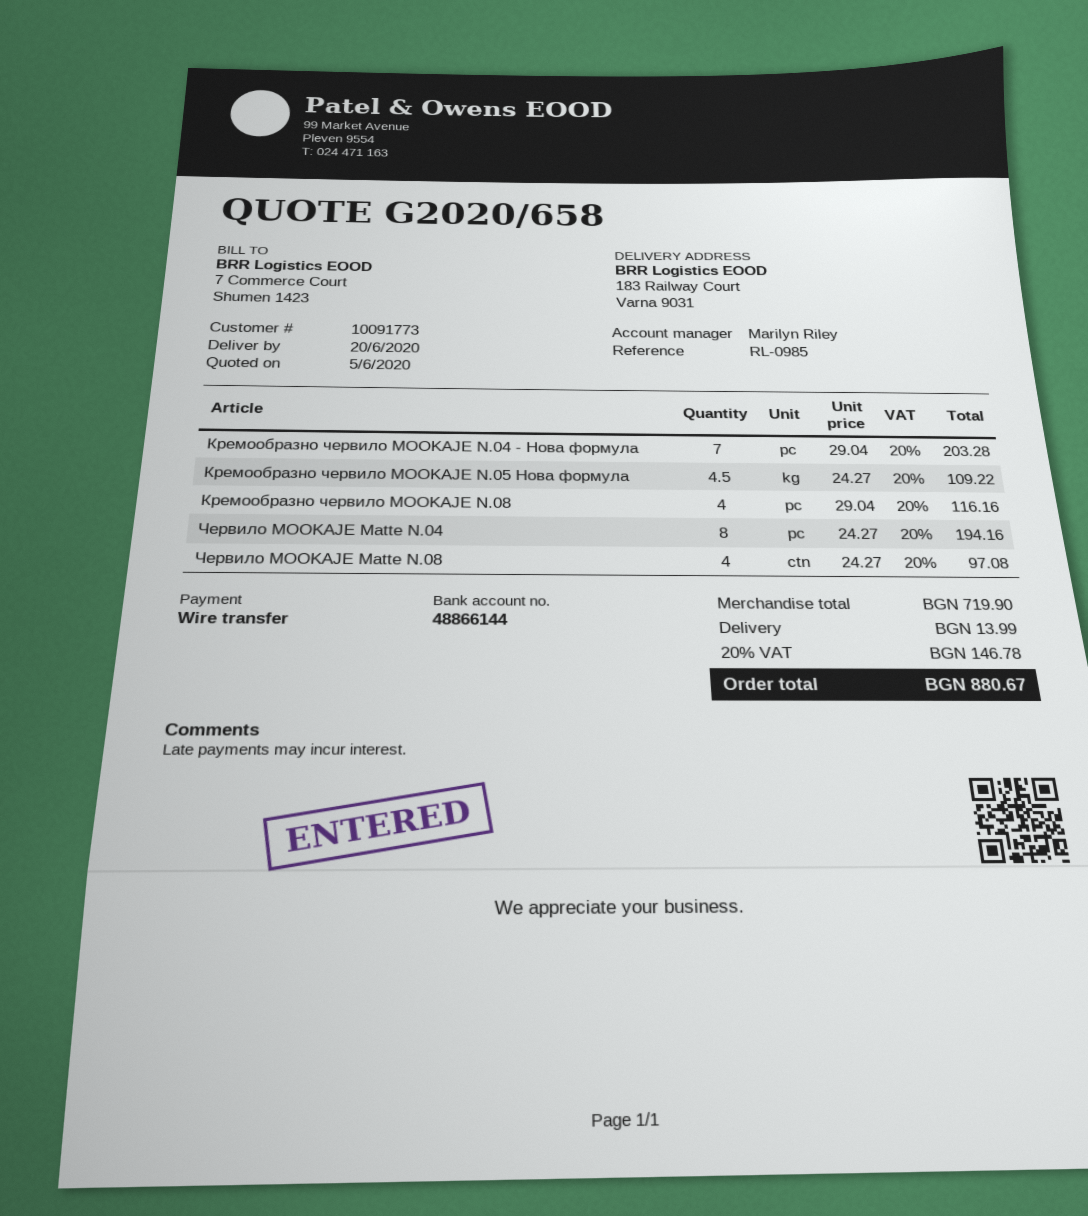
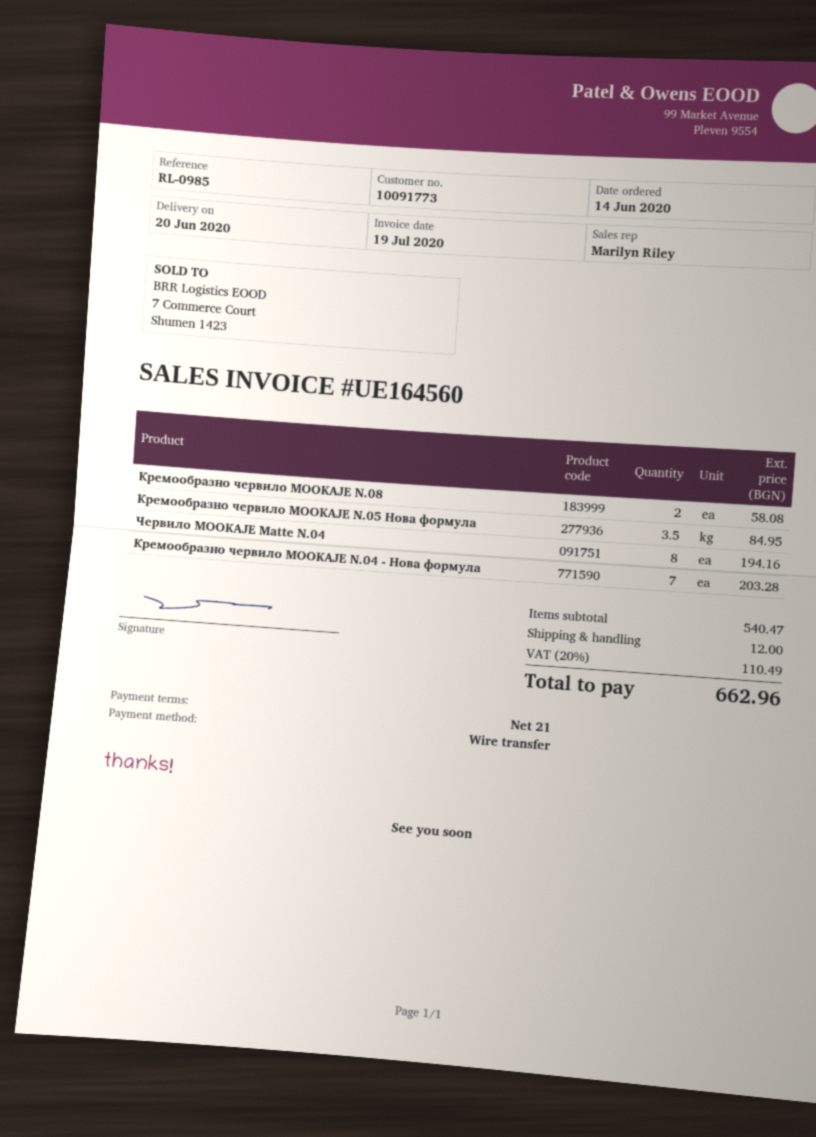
Кремообразно червило MOOKAJE N.05 Нова формула: 4.5 for 109.22 -> 3.5 for 84.95
Кремообразно червило MOOKAJE N.08: 4 for 116.16 -> 2 for 58.08
Червило MOOKAJE Matte N.08: 4 for 97.08 -> none
subtotal: 719.90 -> 540.47
shipping: 13.99 -> 12.00
tax: 20% = 146.78 -> 20% = 110.49
total: 880.67 -> 662.96

